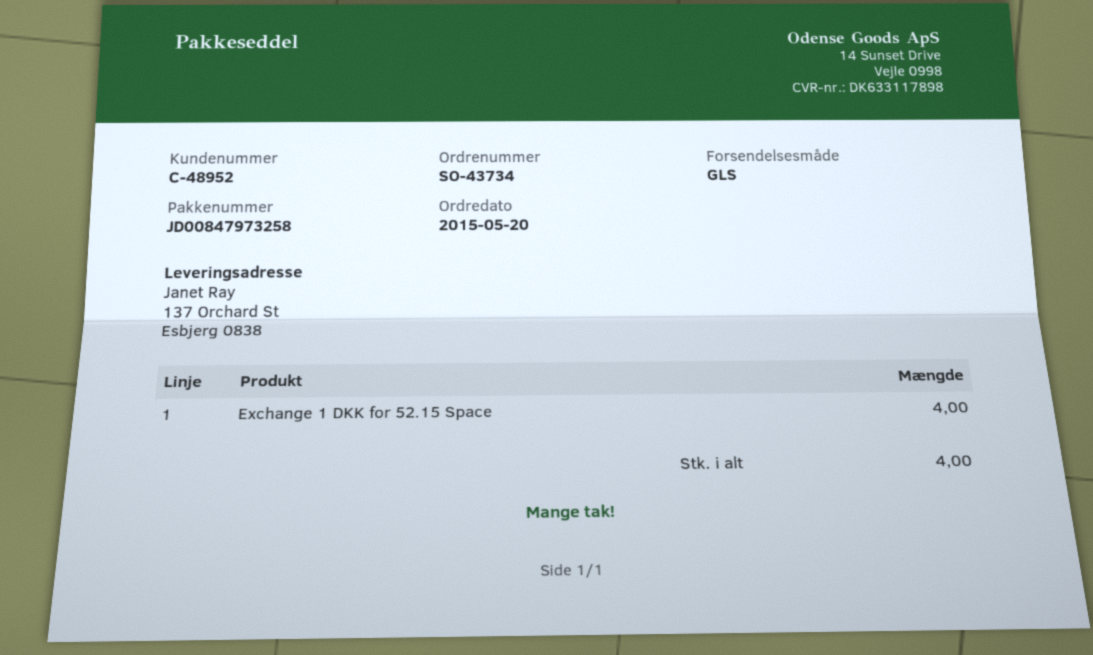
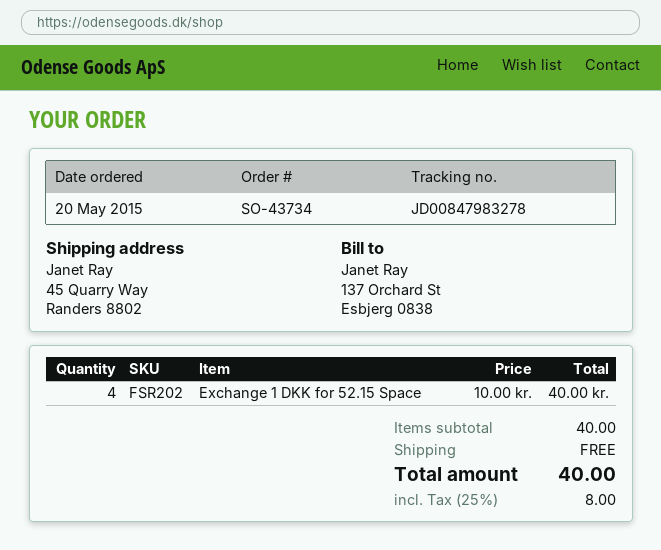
tracking number: JD00847973258 -> JD00847983278
ship to: 137 Orchard St, Esbjerg 0838 -> 45 Quarry Way, Randers 8802

